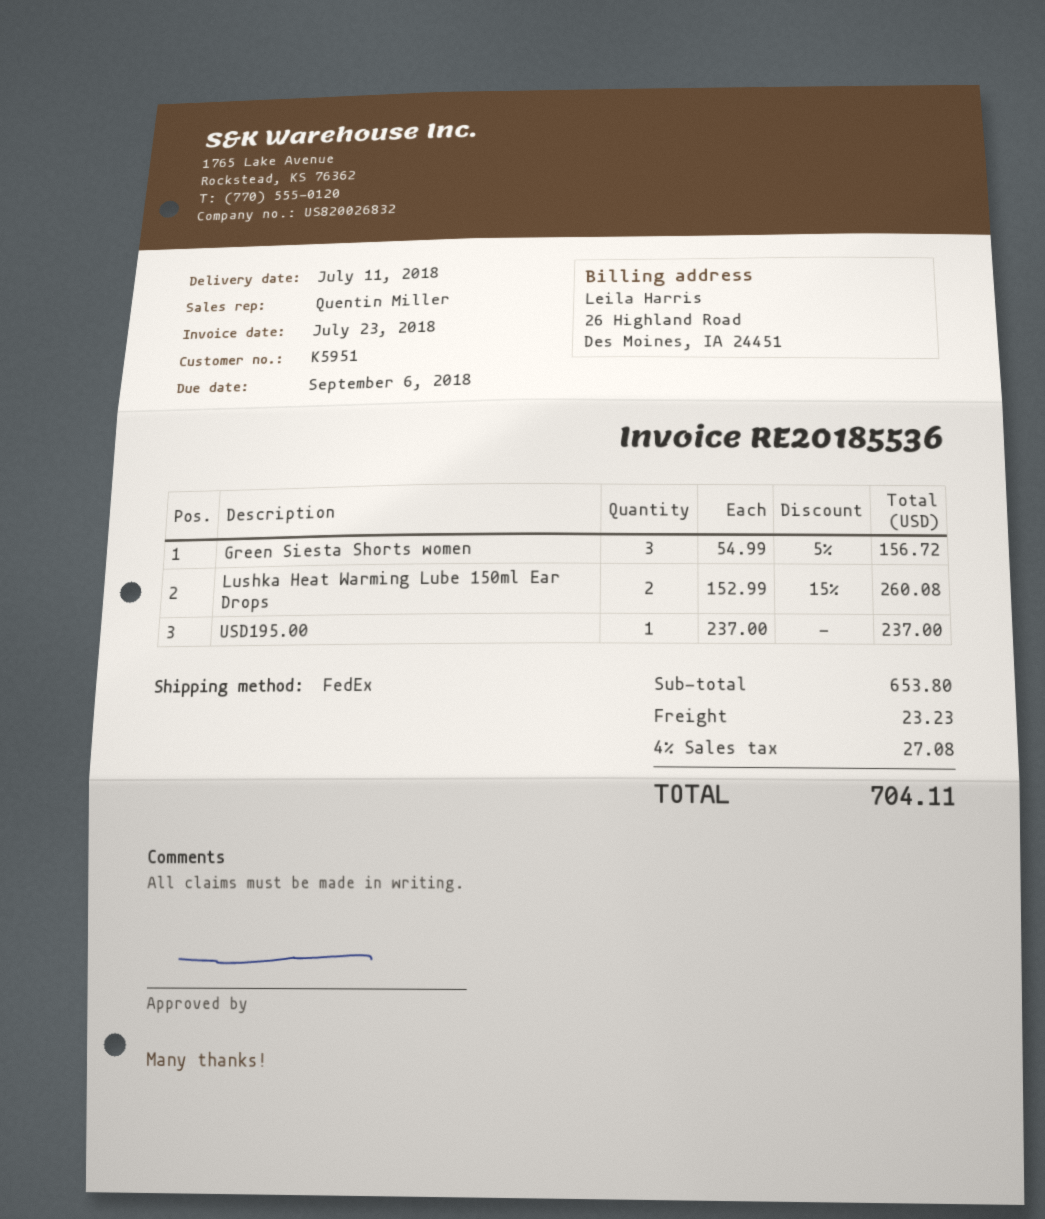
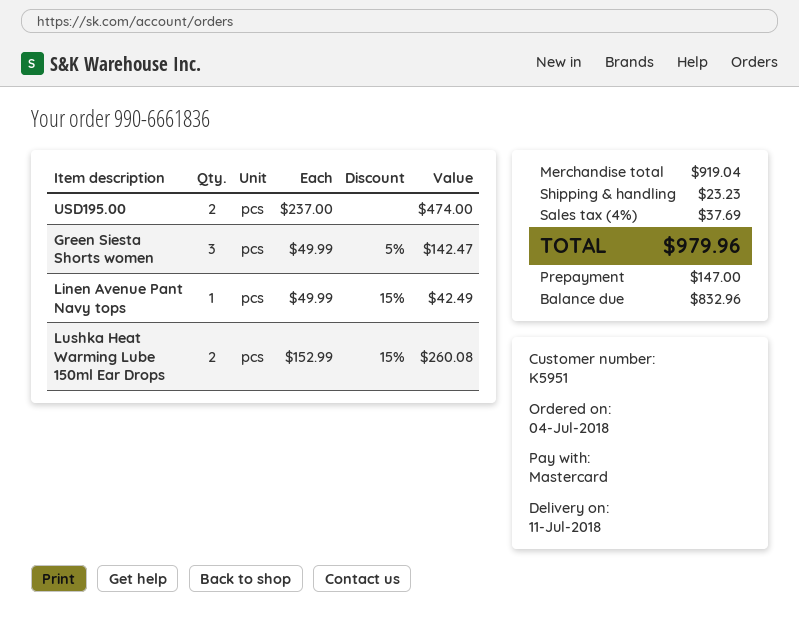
Green Siesta Shorts women: 3 x 54.99 - 5% = 156.72 -> 3 x 49.99 - 5% = 142.47
USD195.00: 1 x 237.00 = 237.00 -> 2 x 237.00 = 474.00
Linen Avenue Pant Navy tops: none -> 1 x 49.99 - 15% = 42.49
subtotal: 653.80 -> 919.04
tax: 4% = 27.08 -> 4% = 37.69
total: 704.11 -> 979.96

